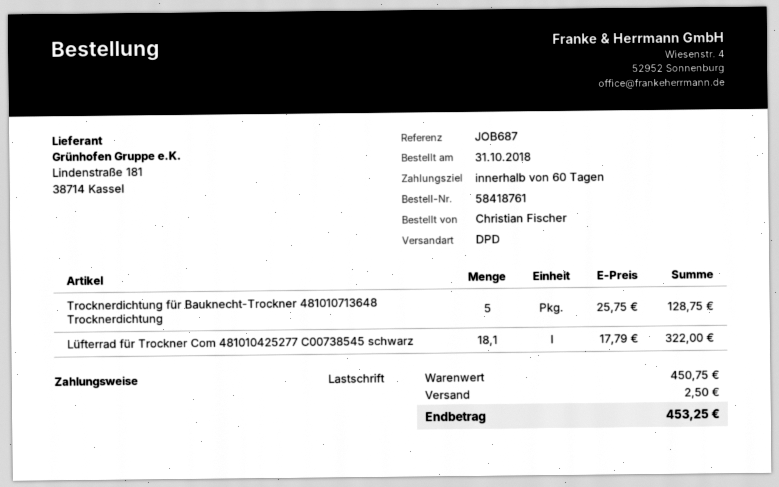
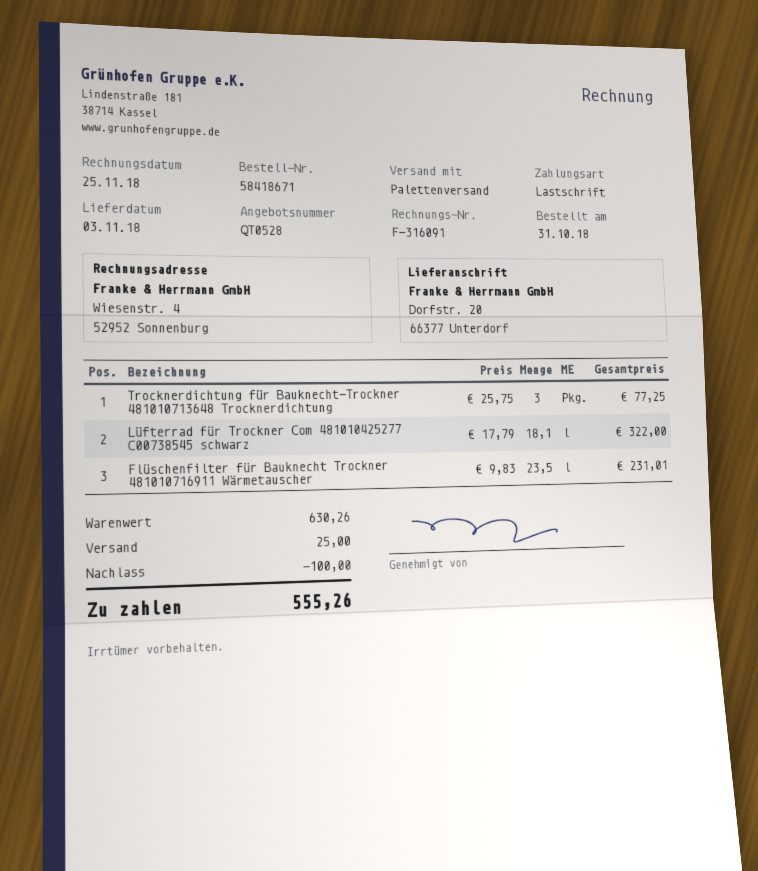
order number: 58418761 -> 58418671
shipping method: DPD -> pallet freight
Trocknerdichtung für Bauknecht-Trockner 481010713648 Trocknerdichtung: 5 x 25.75 = 128.75 -> 3 x 25.75 = 77.25
Flüschenfilter für Bauknecht Trockner 481010716911 Wärmetauscher: none -> 23.5 x 9.83 = 231.01
subtotal: 450.75 -> 630.26
discount: none -> 100.00
shipping: 2.50 -> 25.00
total: 453.25 -> 555.26

